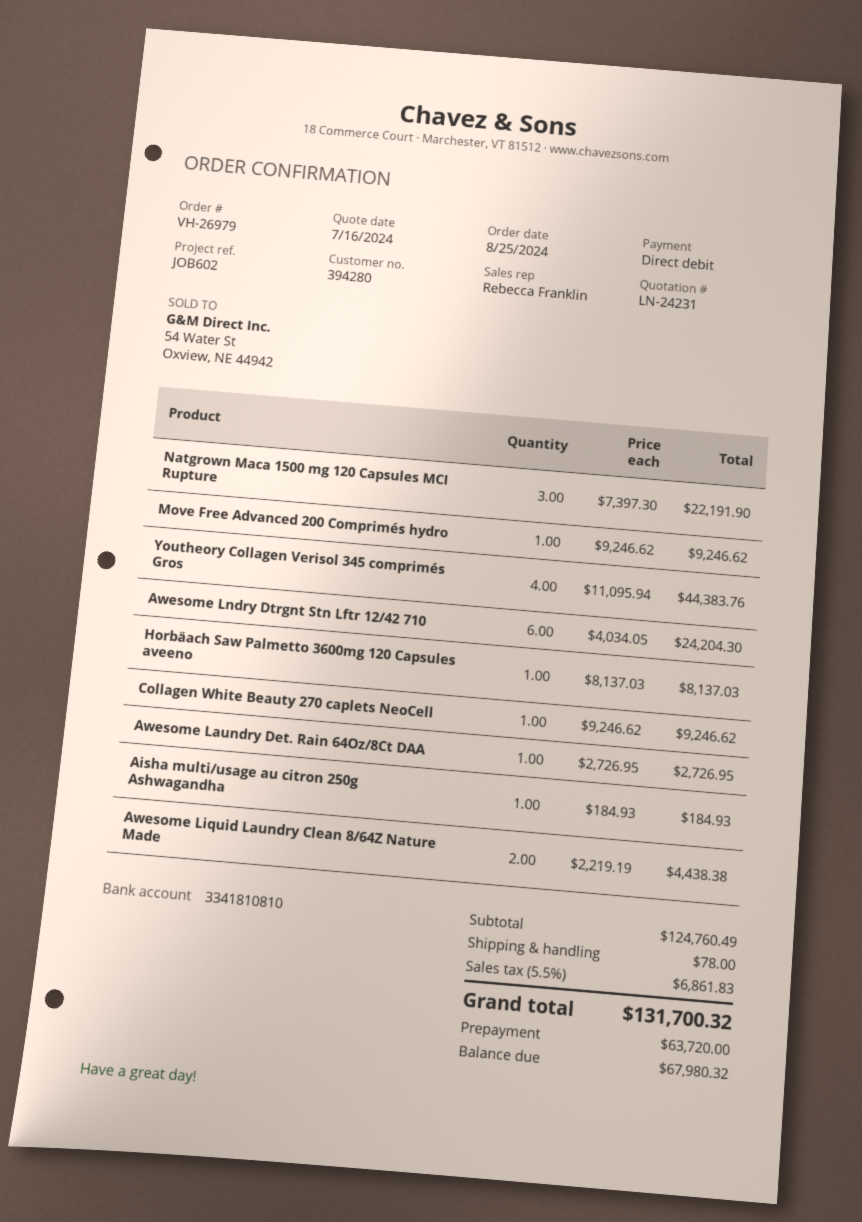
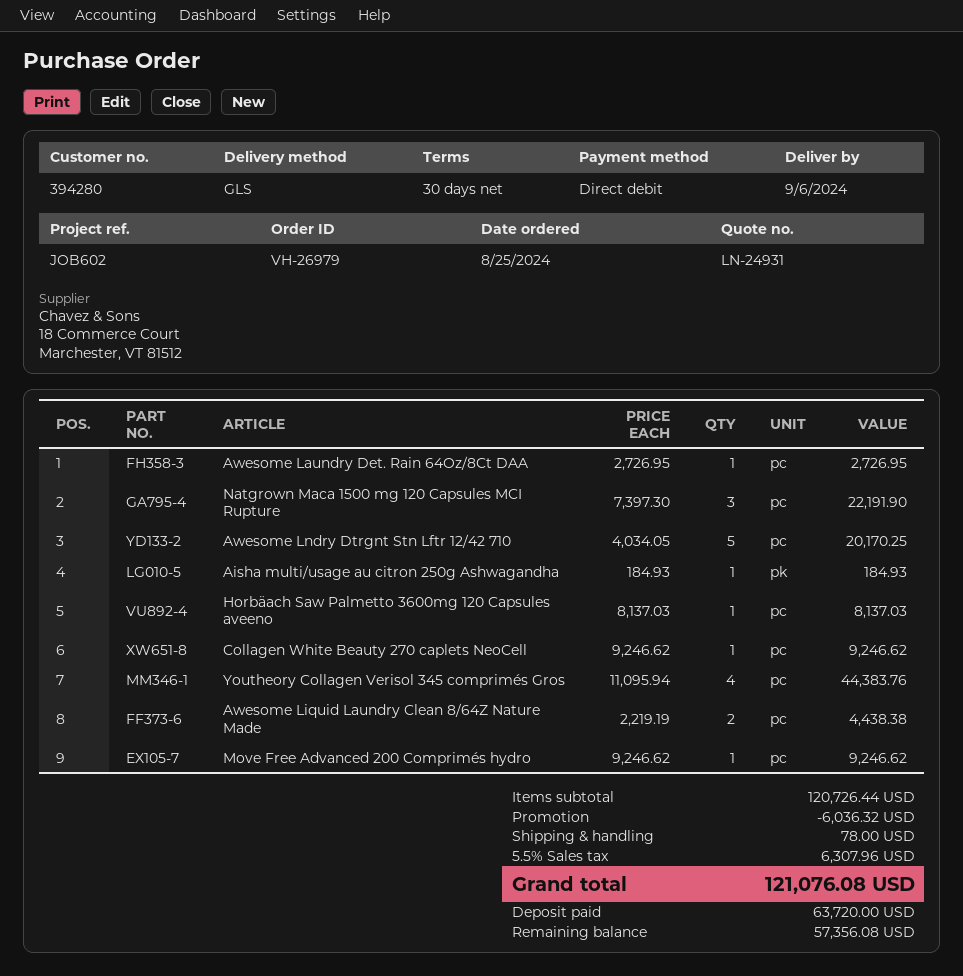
quote number: LN-24231 -> LN-24931
Awesome Lndry Dtrgnt Stn Lftr 12/42 710: 6 x 4034.05 = 24204.30 -> 5 x 4034.05 = 20170.25
subtotal: 124760.49 -> 120726.44
discount: none -> 6036.32
tax: 5.5% = 6861.83 -> 5.5% = 6307.96
total: 131700.32 -> 121076.08
balance: 67980.32 -> 57356.08

